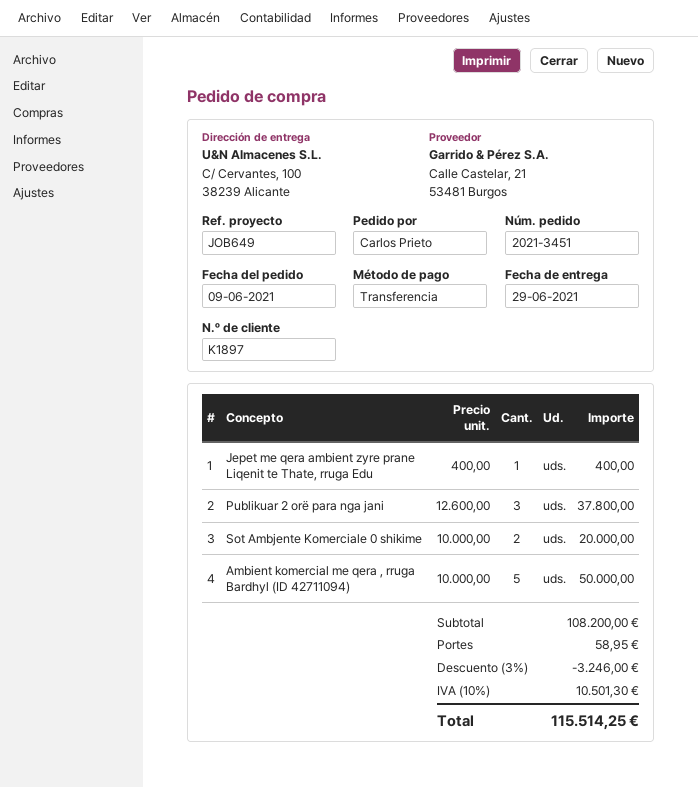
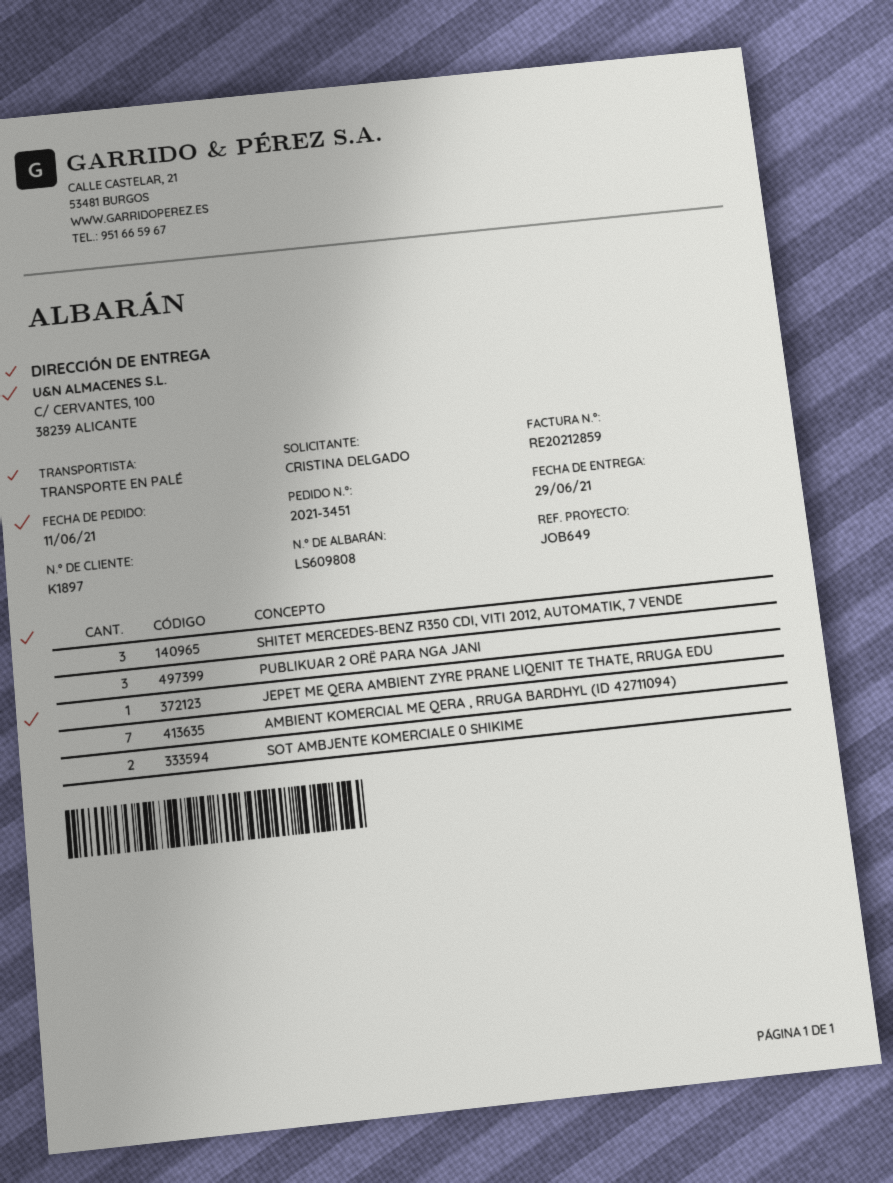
order date: 2021-06-09 -> 2021-06-11
ordered by: Carlos Prieto -> CRISTINA DELGADO
Ambient komercial me qera , rruga Bardhyl (ID 42711094): 5 -> 7
SHITET MERCEDES-BENZ R350 CDI, VITI 2012, AUTOMATIK, 7 VENDE: none -> 3

